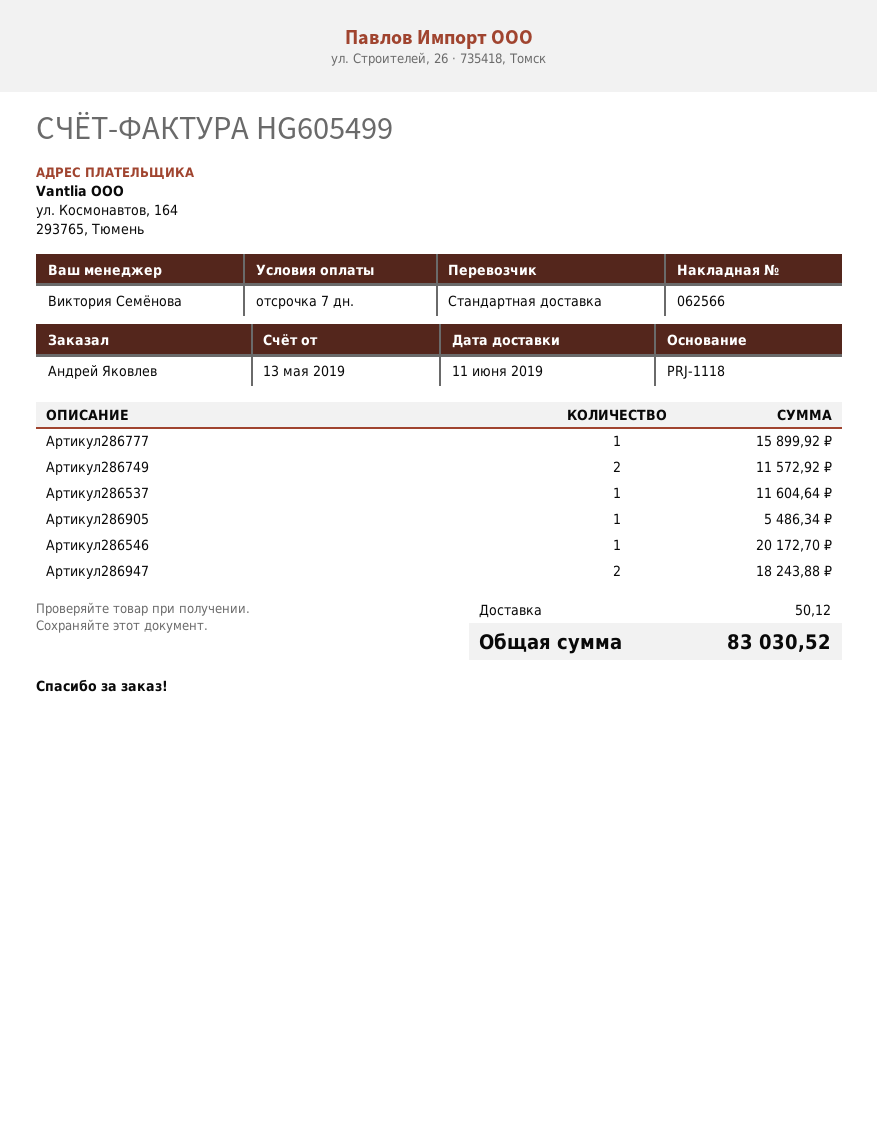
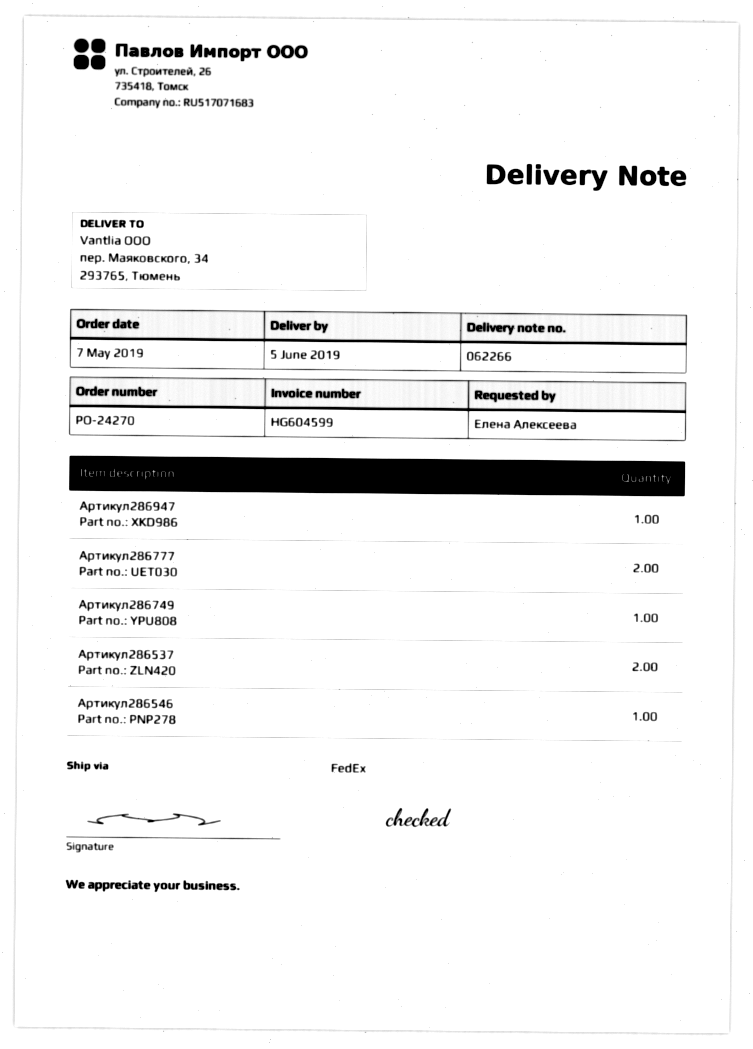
delivery note number: 062566 -> 062266
delivery date: 2019-06-11 -> 2019-06-05
invoice number: HG605499 -> HG604599
ordered by: Андрей Яковлев -> Елена Алексеева
shipping method: standard -> FedEx
Артикул286777: 1 -> 2
Артикул286749: 2 -> 1
Артикул286537: 1 -> 2
Артикул286905: 1 -> none
Артикул286947: 2 -> 1

